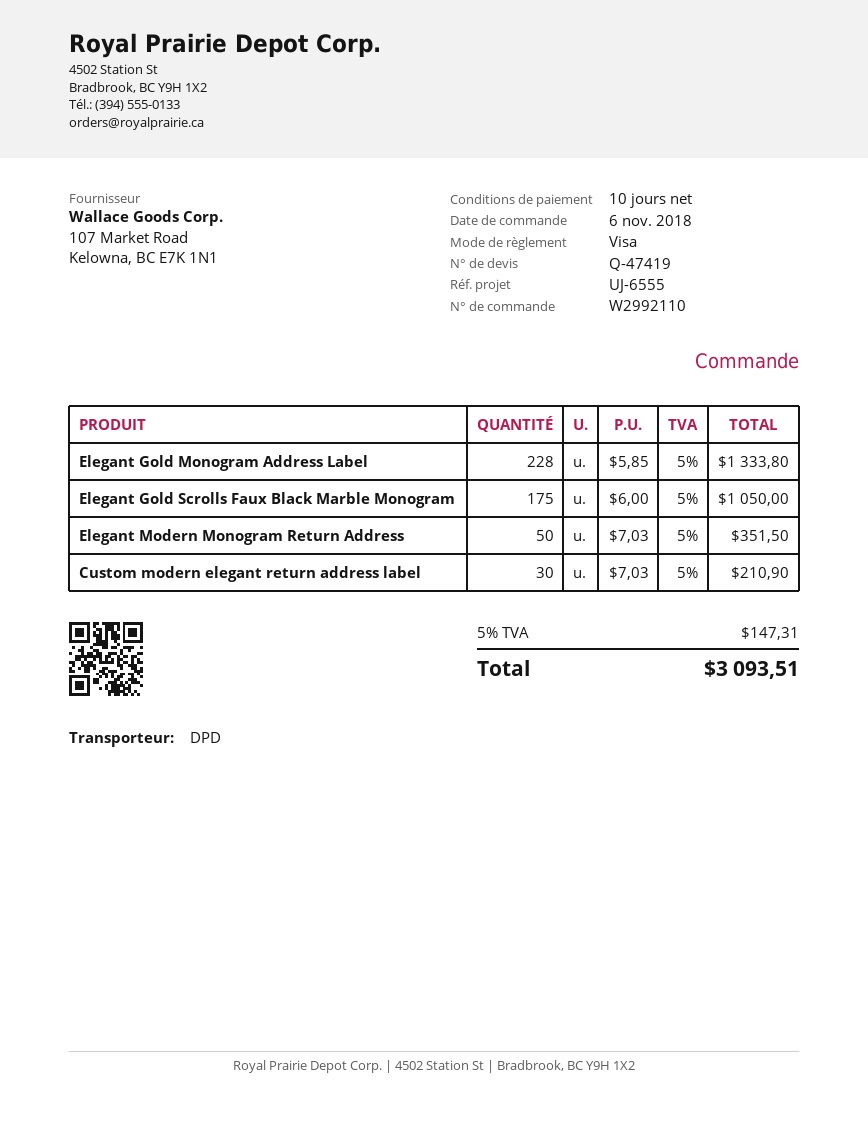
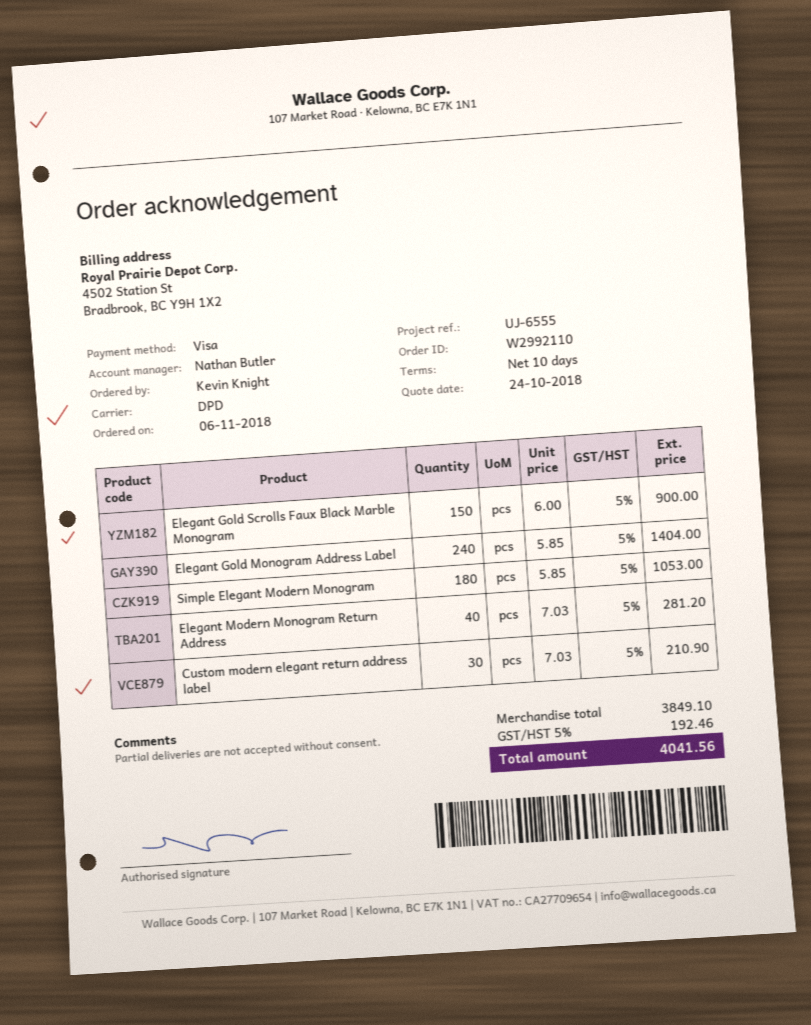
Elegant Gold Monogram Address Label: 228 x 5.85 = 1333.80 -> 240 x 5.85 = 1404.00
Elegant Gold Scrolls Faux Black Marble Monogram: 175 x 6.00 = 1050.00 -> 150 x 6.00 = 900.00
Elegant Modern Monogram Return Address: 50 x 7.03 = 351.50 -> 40 x 7.03 = 281.20
Simple Elegant Modern Monogram: none -> 180 x 5.85 = 1053.00
tax: 5% = 147.31 -> 5% = 192.46
total: 3093.51 -> 4041.56

